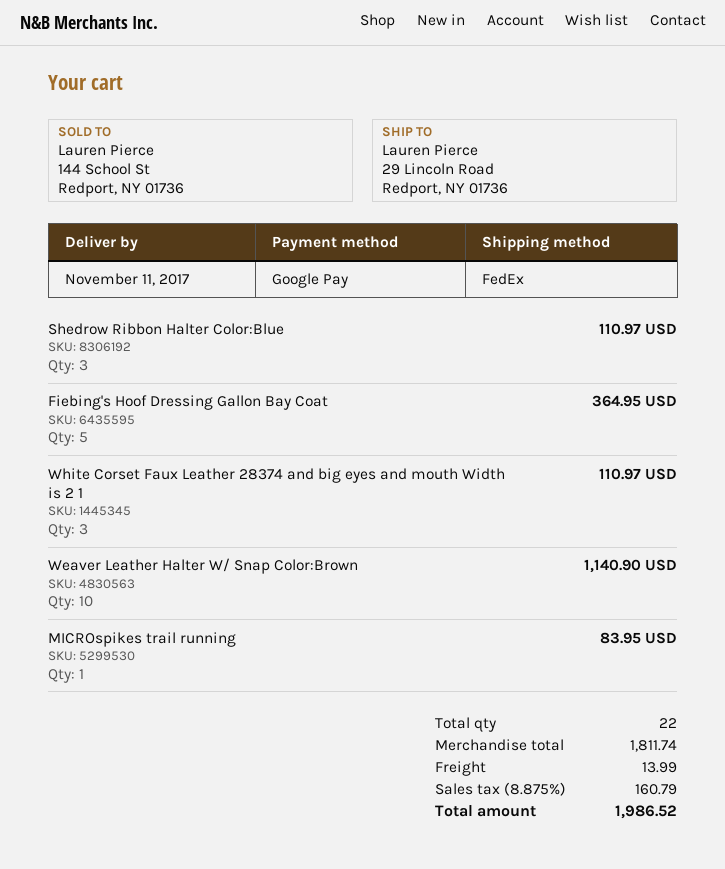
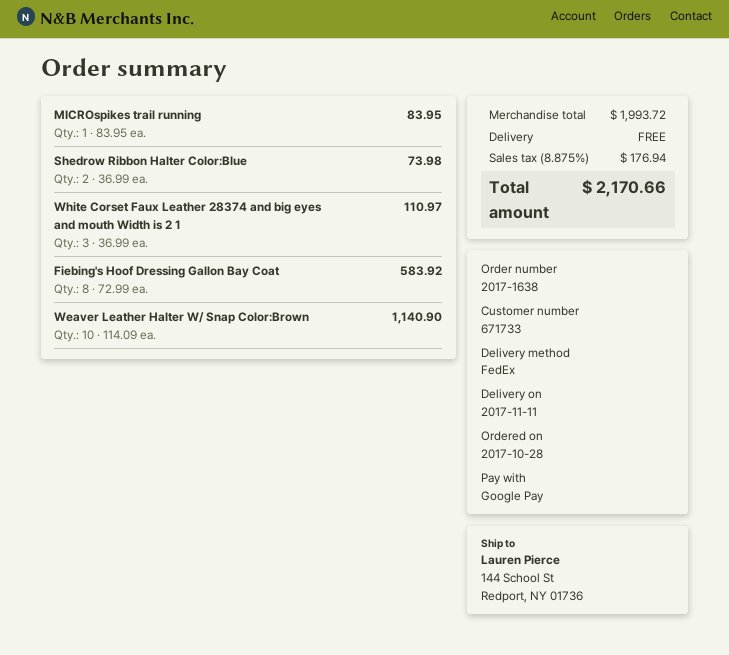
ship to: 29 Lincoln Road, Redport, NY 01736 -> 144 School St, Redport, NY 01736
Shedrow Ribbon Halter Color:Blue: 3 for 110.97 -> 2 for 73.98
Fiebing's Hoof Dressing Gallon Bay Coat: 5 for 364.95 -> 8 for 583.92
subtotal: 1811.74 -> 1993.72
shipping: 13.99 -> 0.00
tax: 8.875% = 160.79 -> 8.875% = 176.94
total: 1986.52 -> 2170.66

